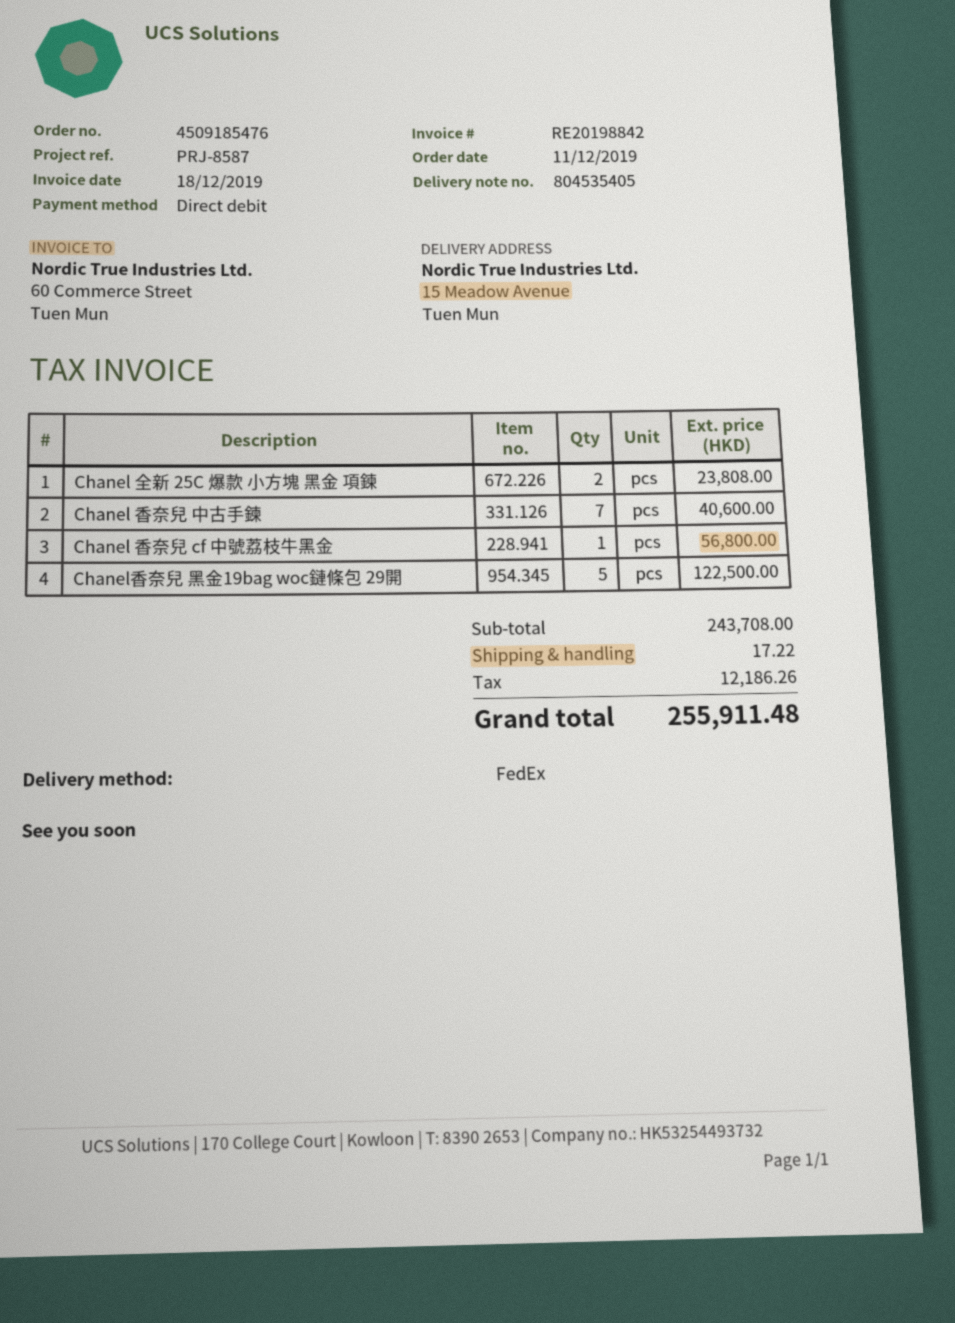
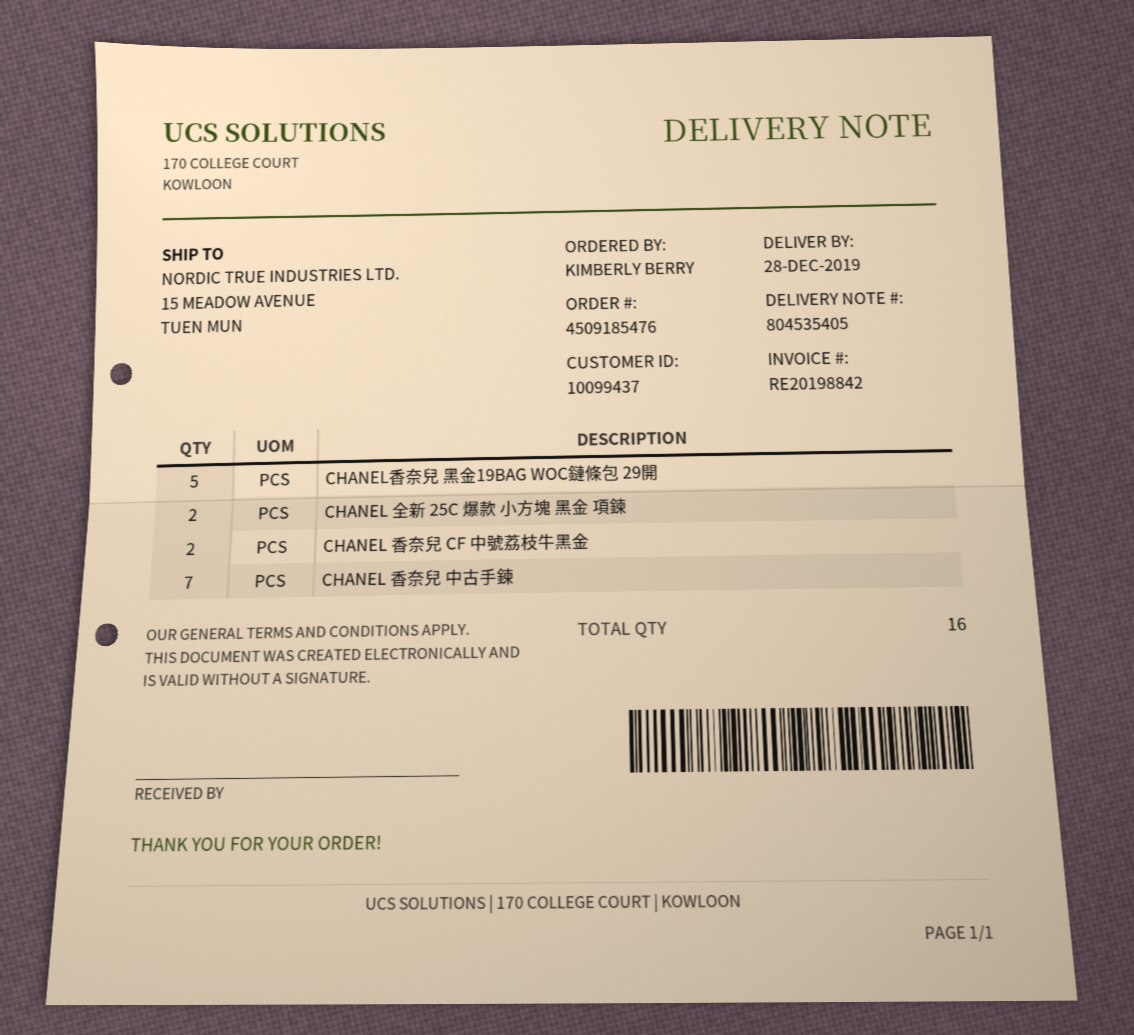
Chanel 香奈兒 cf 中號荔枝牛黑金: 1 -> 2

